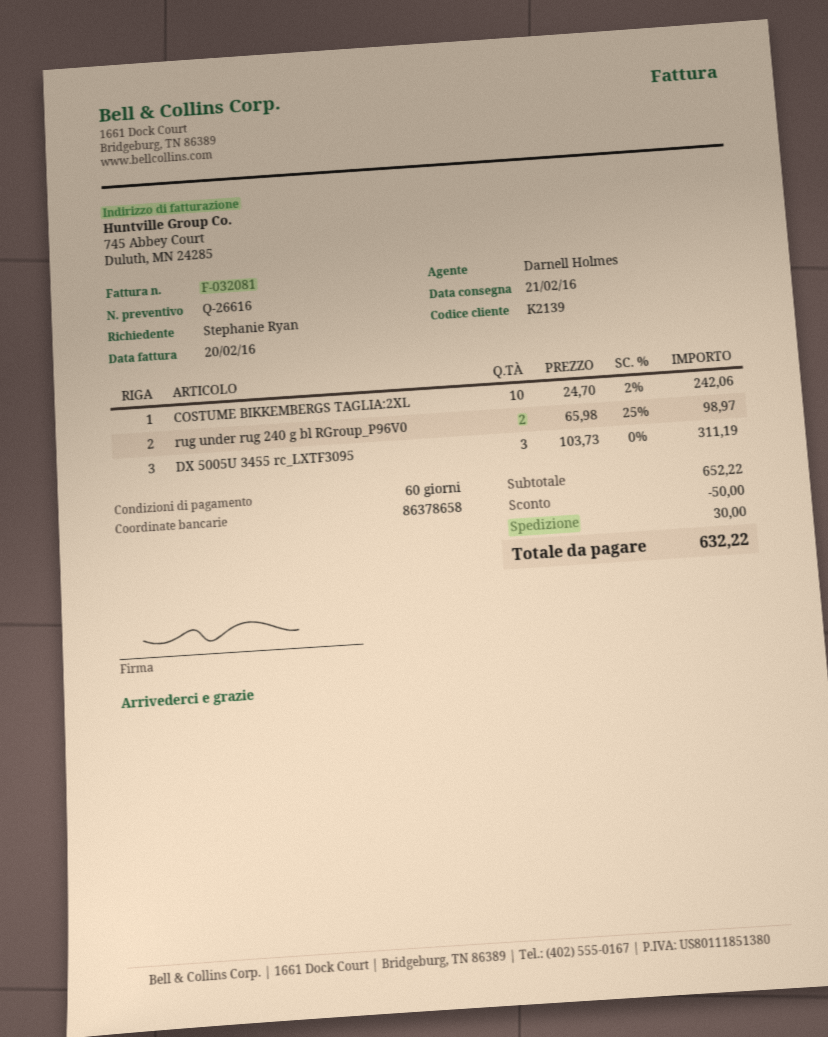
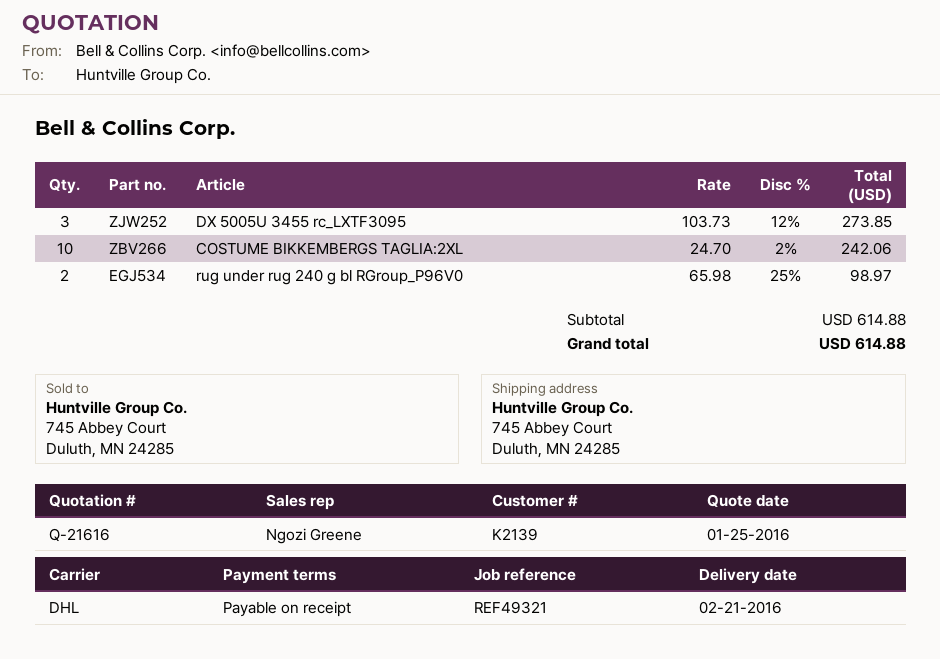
quote number: Q-26616 -> Q-21616
payment terms: 60 days -> on receipt
sales rep: Darnell Holmes -> Ngozi Greene
DX 5005U 3455 rc_LXTF3095: 3 x 103.73 = 311.19 -> 3 x 103.73 - 12% = 273.85
subtotal: 652.22 -> 614.88
discount: 50.00 -> none
shipping: 30.00 -> none
total: 632.22 -> 614.88

